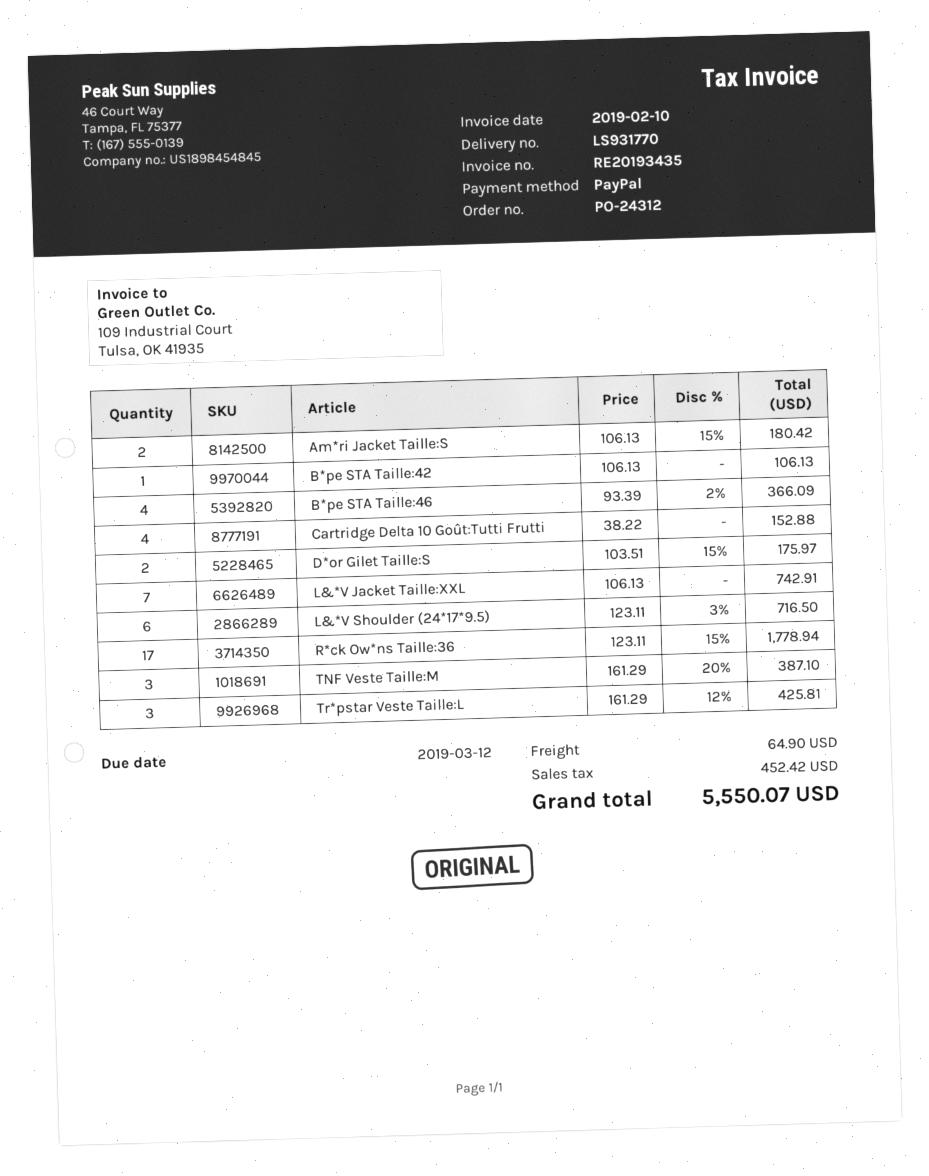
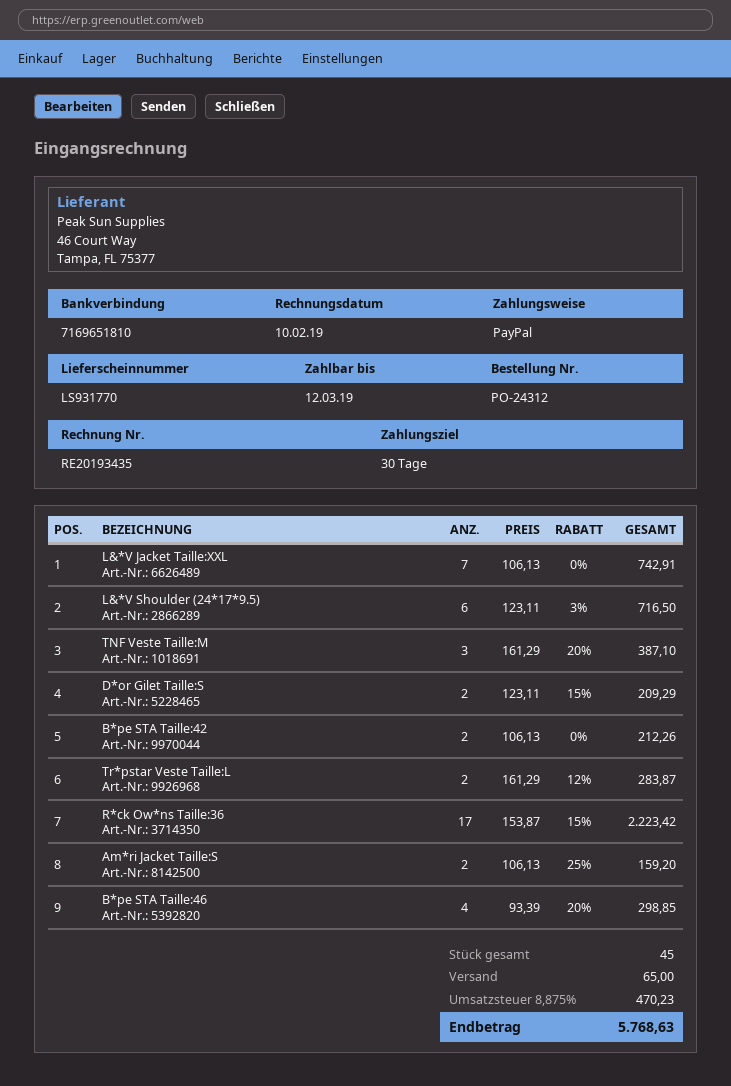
Am*ri Jacket Taille:S: 2 x 106.13 - 15% = 180.42 -> 2 x 106.13 - 25% = 159.20
B*pe STA Taille:42: 1 x 106.13 = 106.13 -> 2 x 106.13 = 212.26
B*pe STA Taille:46: 4 x 93.39 - 2% = 366.09 -> 4 x 93.39 - 20% = 298.85
Cartridge Delta 10 Goût:Tutti Frutti: 4 x 38.22 = 152.88 -> none
D*or Gilet Taille:S: 2 x 103.51 - 15% = 175.97 -> 2 x 123.11 - 15% = 209.29
R*ck Ow*ns Taille:36: 17 x 123.11 - 15% = 1778.94 -> 17 x 153.87 - 15% = 2223.42
Tr*pstar Veste Taille:L: 3 x 161.29 - 12% = 425.81 -> 2 x 161.29 - 12% = 283.87
shipping: 64.90 -> 65.00
tax: 452.42 -> 470.23
total: 5550.07 -> 5768.63

